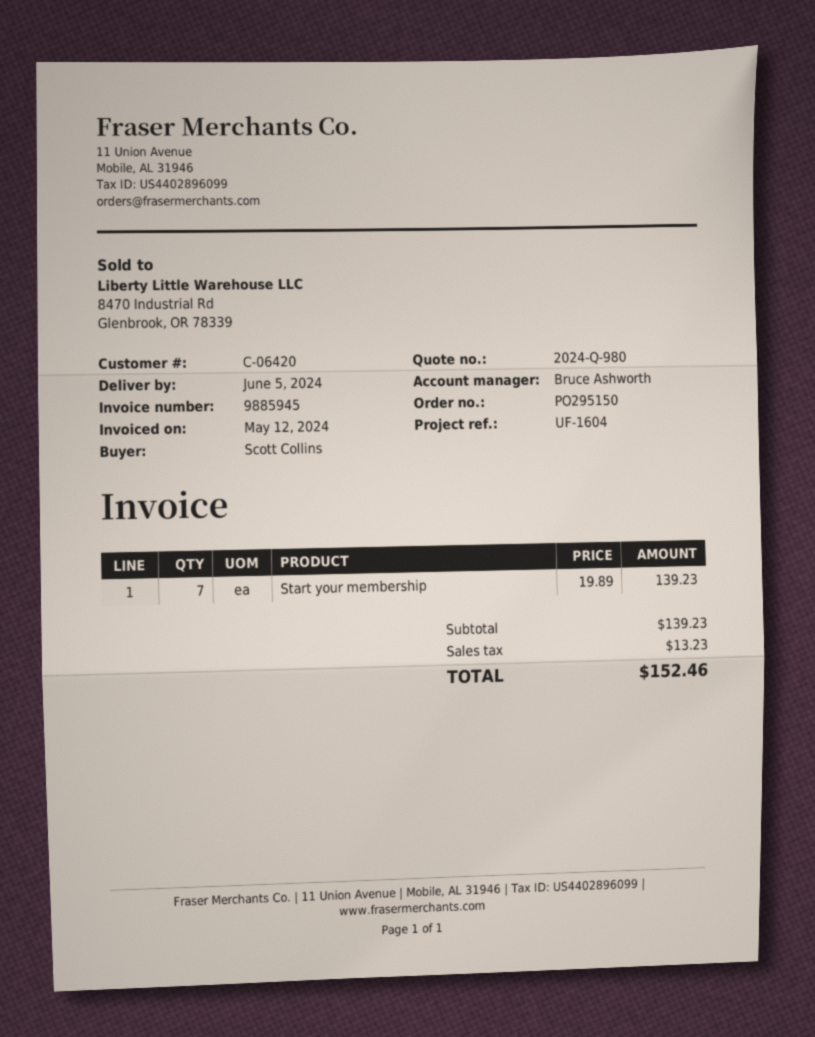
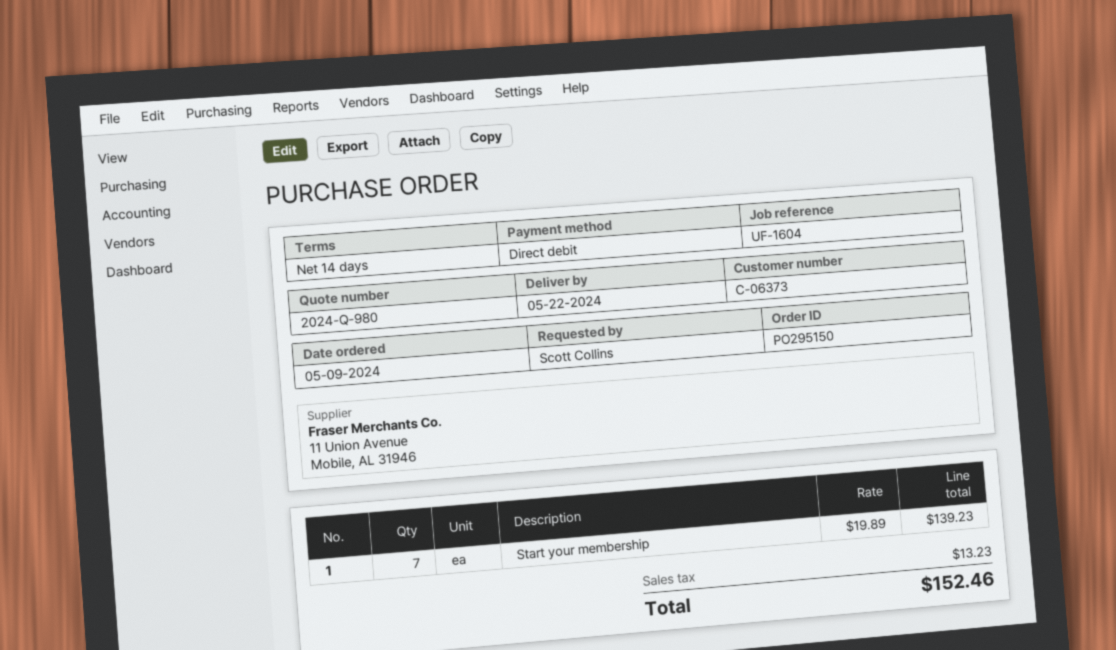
delivery date: 2024-06-05 -> 2024-05-22
customer number: C-06420 -> C-06373

